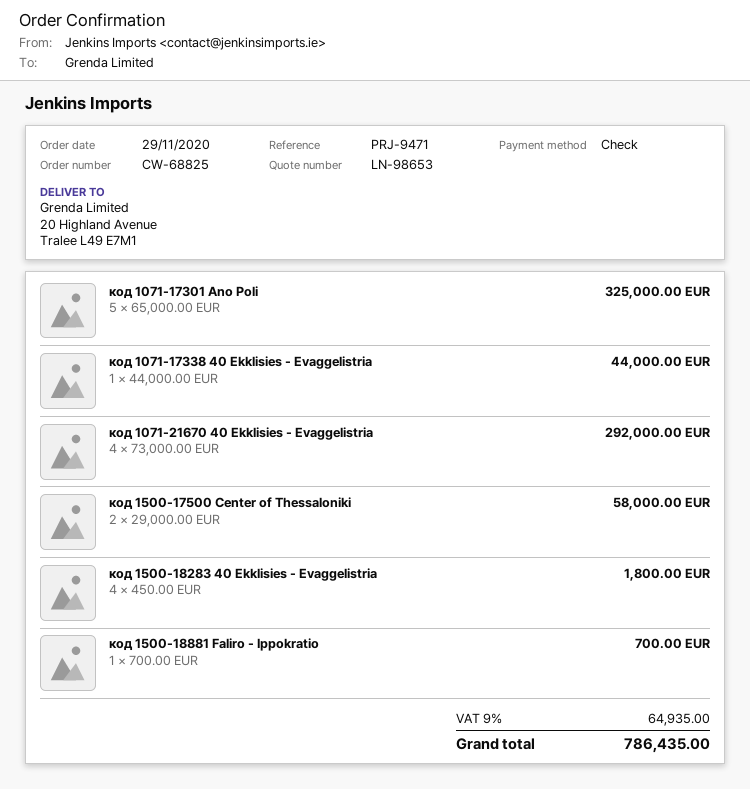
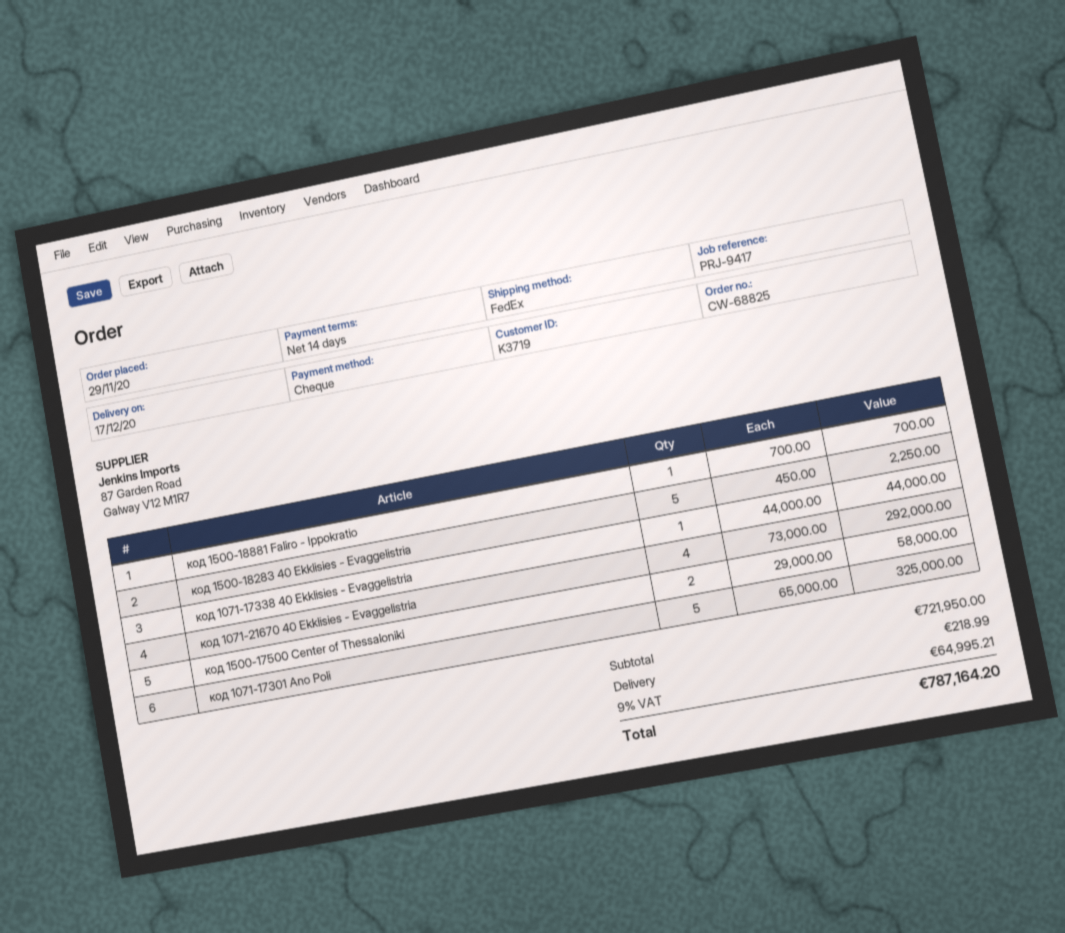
reference: PRJ-9471 -> PRJ-9417
код 1500-18283 40 Ekklisies - Evaggelistria: 4 x 450.00 = 1800.00 -> 5 x 450.00 = 2250.00
shipping: none -> 218.99
tax: 9% = 64935.00 -> 9% = 64995.21
total: 786435.00 -> 787164.20

